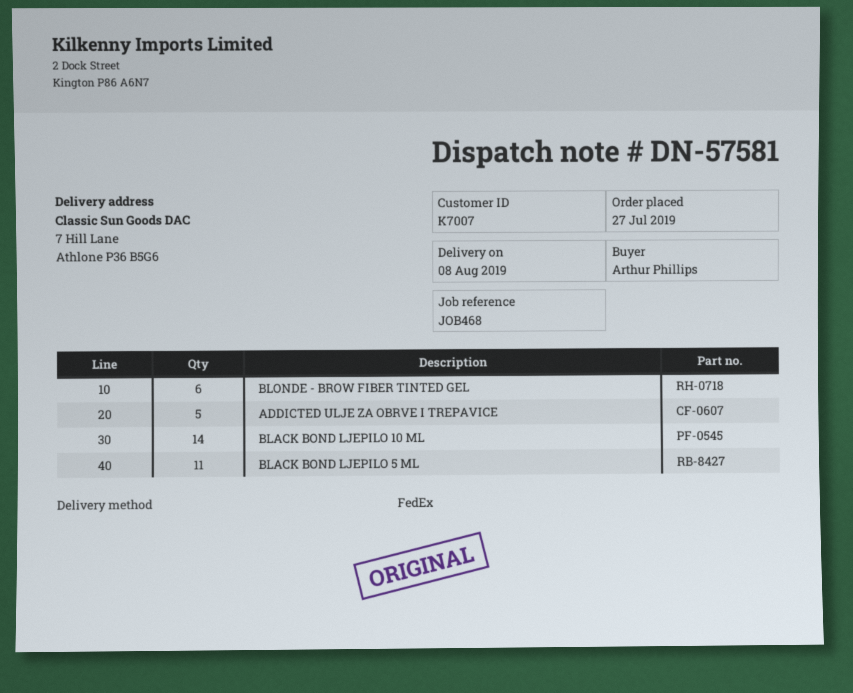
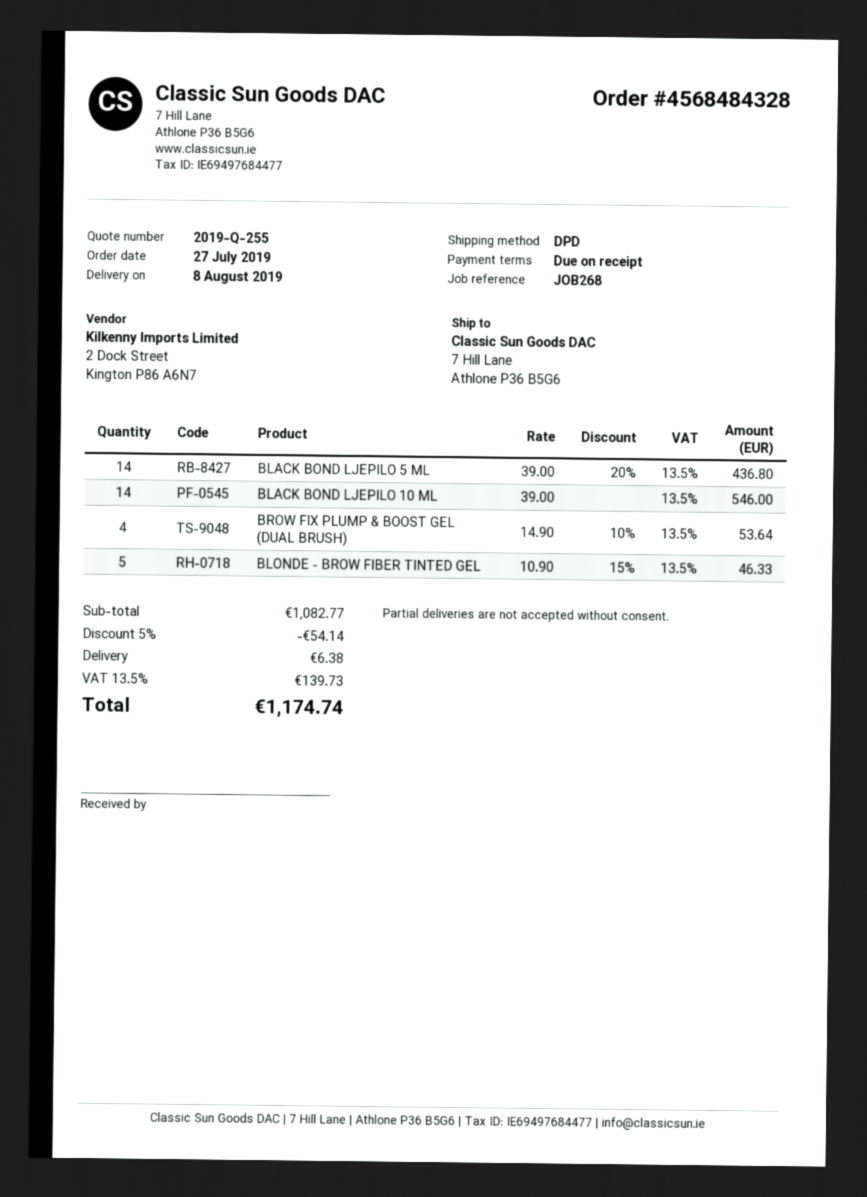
reference: JOB468 -> JOB268
shipping method: FedEx -> DPD
BLONDE - BROW FIBER TINTED GEL: 6 -> 5
ADDICTED ULJE ZA OBRVE I TREPAVICE: 5 -> none
BLACK BOND LJEPILO 5 ML: 11 -> 14
BROW FIX PLUMP & BOOST GEL (DUAL BRUSH): none -> 4

